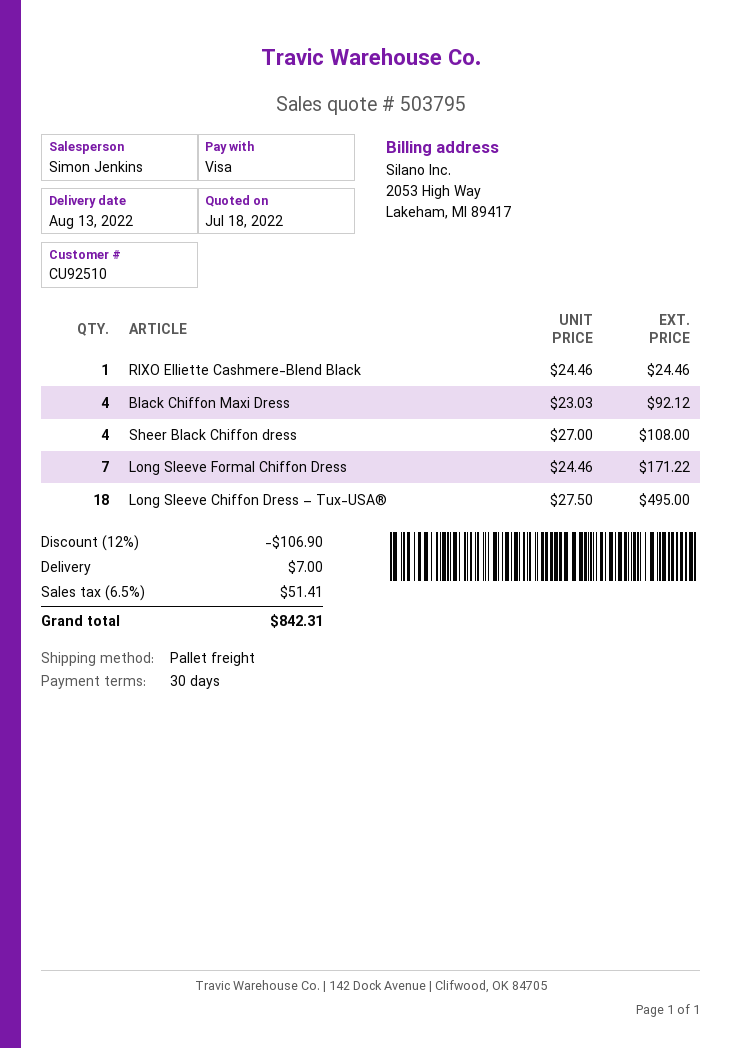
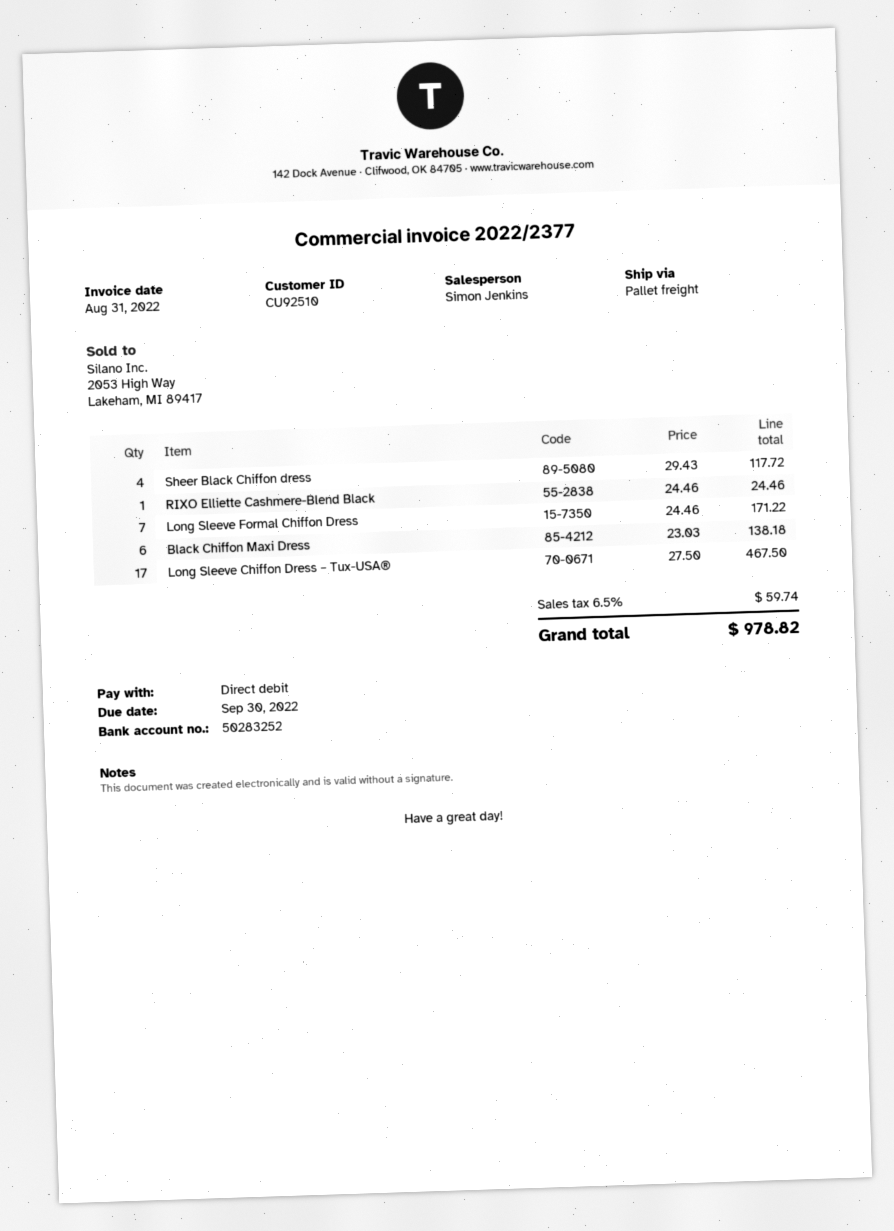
payment method: Visa -> direct debit
Black Chiffon Maxi Dress: 4 x 23.03 = 92.12 -> 6 x 23.03 = 138.18
Sheer Black Chiffon dress: 4 x 27.00 = 108.00 -> 4 x 29.43 = 117.72
Long Sleeve Chiffon Dress – Tux-USA®: 18 x 27.50 = 495.00 -> 17 x 27.50 = 467.50
discount: 12% = 106.90 -> none
shipping: 7.00 -> none
tax: 6.5% = 51.41 -> 6.5% = 59.74
total: 842.31 -> 978.82

